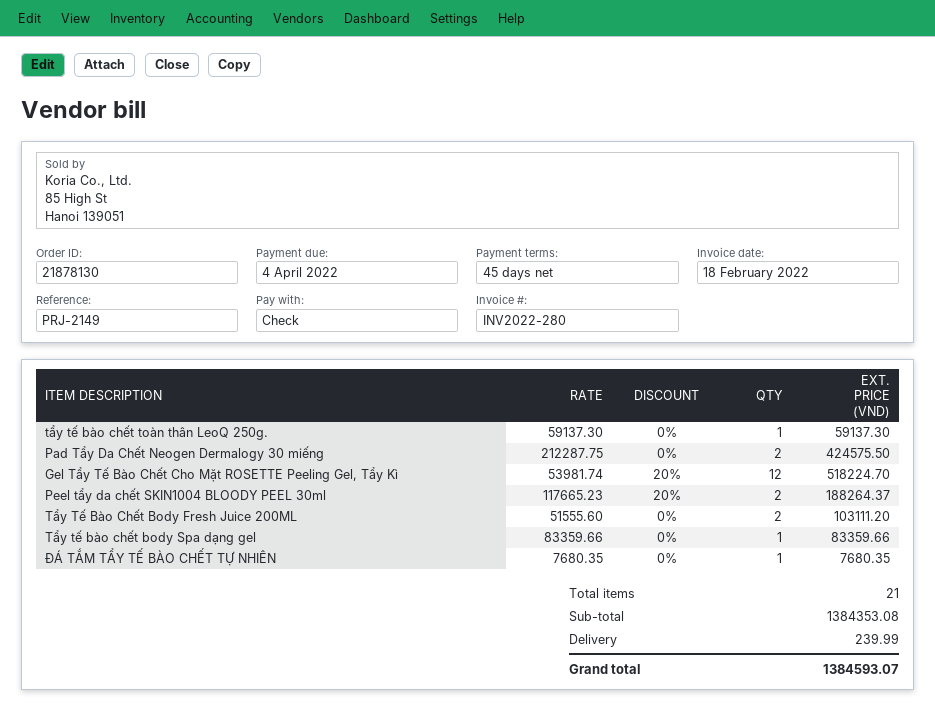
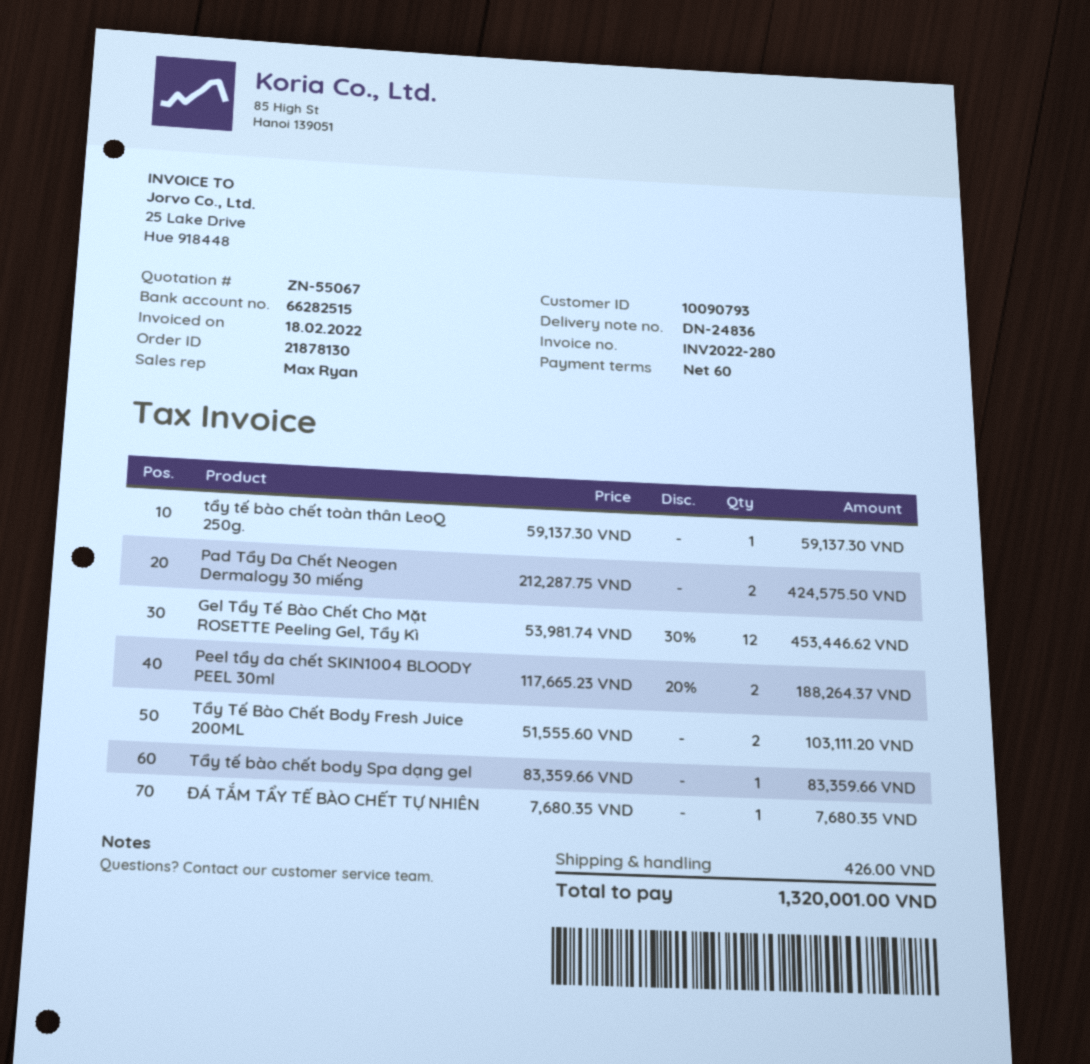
payment terms: 45 days -> 60 days
Gel Tẩy Tế Bào Chết Cho Mặt ROSETTE Peeling Gel, Tẩy Kì: 12 x 53981.74 - 20% = 518224.70 -> 12 x 53981.74 - 30% = 453446.62
shipping: 239.99 -> 426.00
total: 1384593.07 -> 1320001.00

